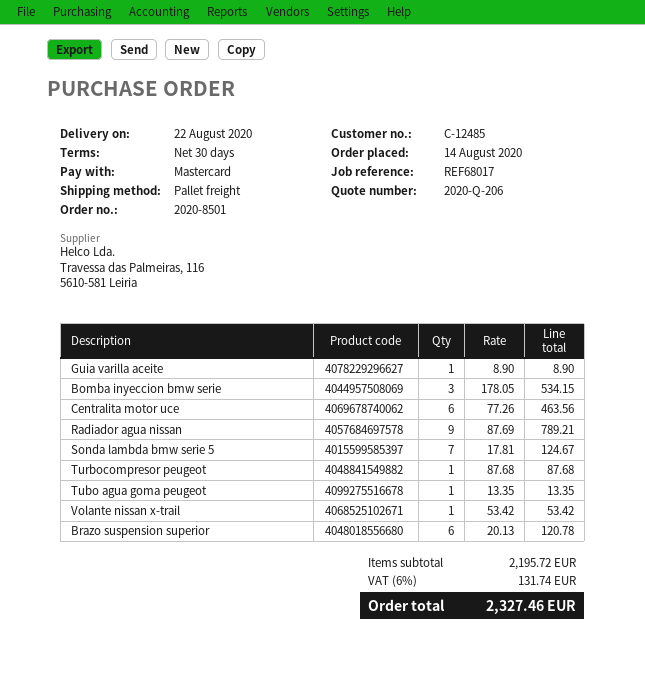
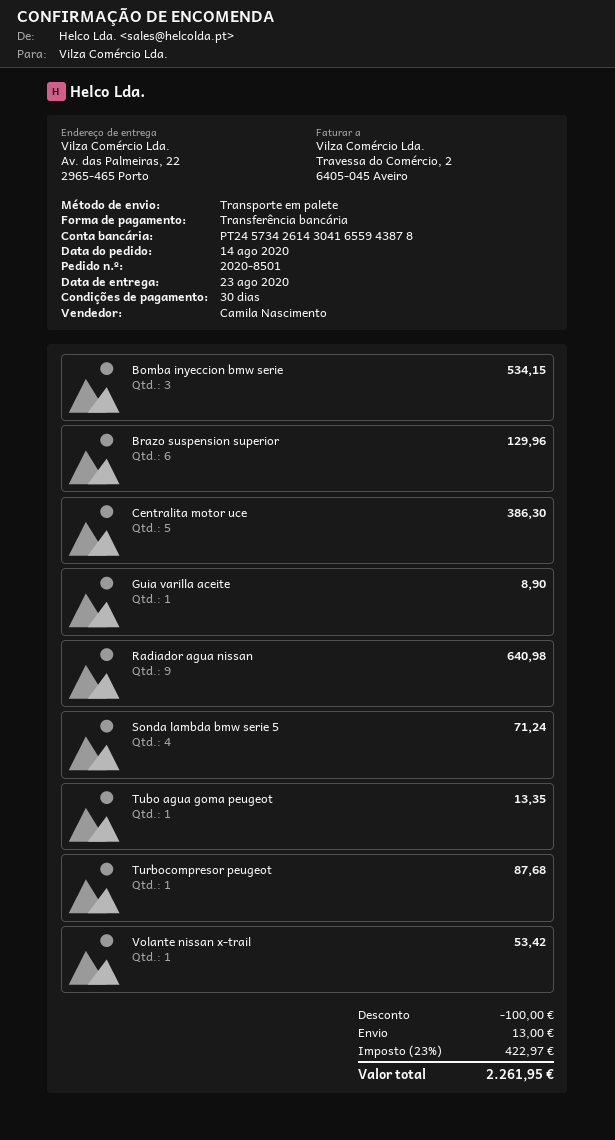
delivery date: 2020-08-22 -> 2020-08-23
payment method: Mastercard -> bank transfer
Centralita motor uce: 6 for 463.56 -> 5 for 386.30
Radiador agua nissan: 9 for 789.21 -> 9 for 640.98
Sonda lambda bmw serie 5: 7 for 124.67 -> 4 for 71.24
Brazo suspension superior: 6 for 120.78 -> 6 for 129.96
discount: none -> 100.00
shipping: none -> 13.00
tax: 6% = 131.74 -> 23% = 422.97
total: 2327.46 -> 2261.95

